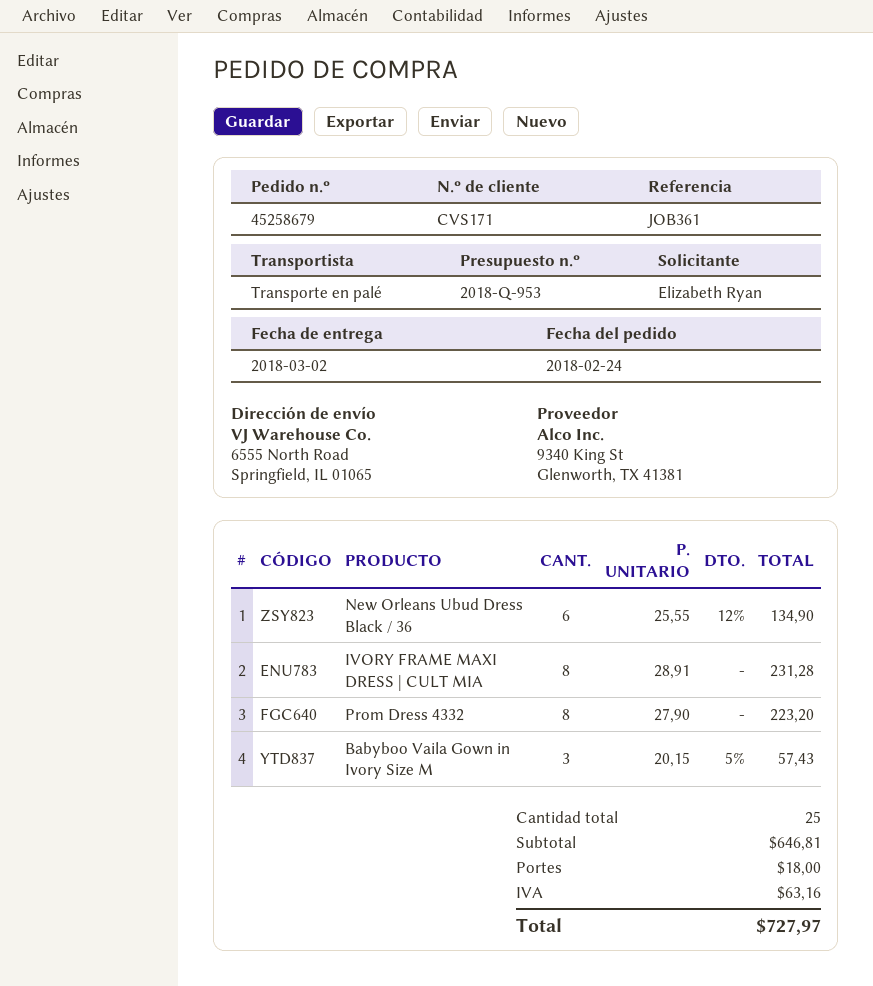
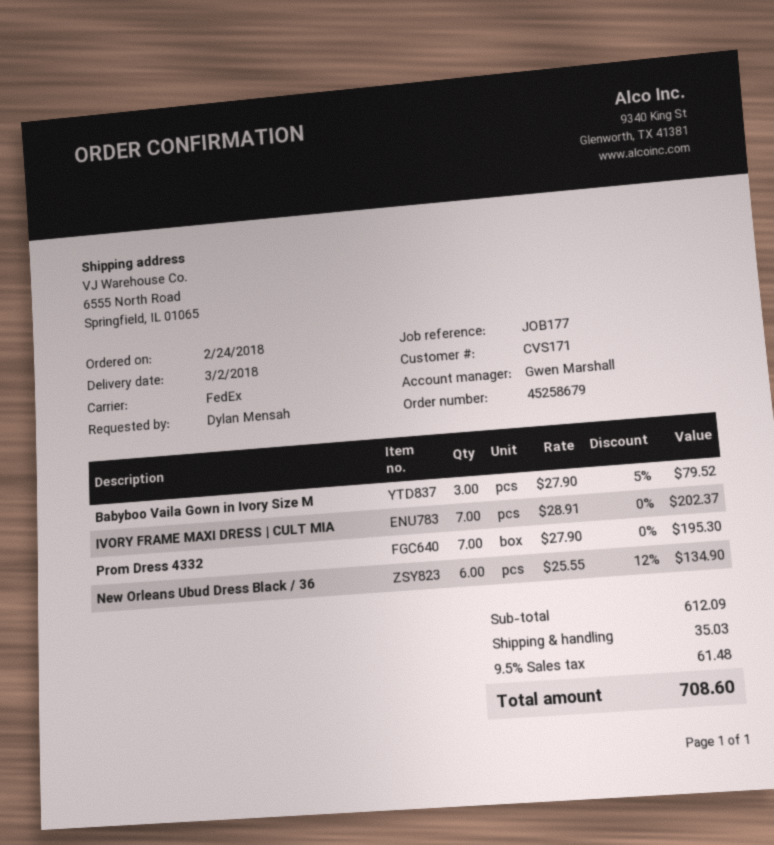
reference: JOB361 -> JOB177
ordered by: Elizabeth Ryan -> Dylan Mensah
shipping method: pallet freight -> FedEx
IVORY FRAME MAXI DRESS | CULT MIA: 8 x 28.91 = 231.28 -> 7 x 28.91 = 202.37
Prom Dress 4332: 8 x 27.90 = 223.20 -> 7 x 27.90 = 195.30
Babyboo Vaila Gown in Ivory Size M: 3 x 20.15 - 5% = 57.43 -> 3 x 27.90 - 5% = 79.52
subtotal: 646.81 -> 612.09
shipping: 18.00 -> 35.03
tax: 63.16 -> 61.48
total: 727.97 -> 708.60

